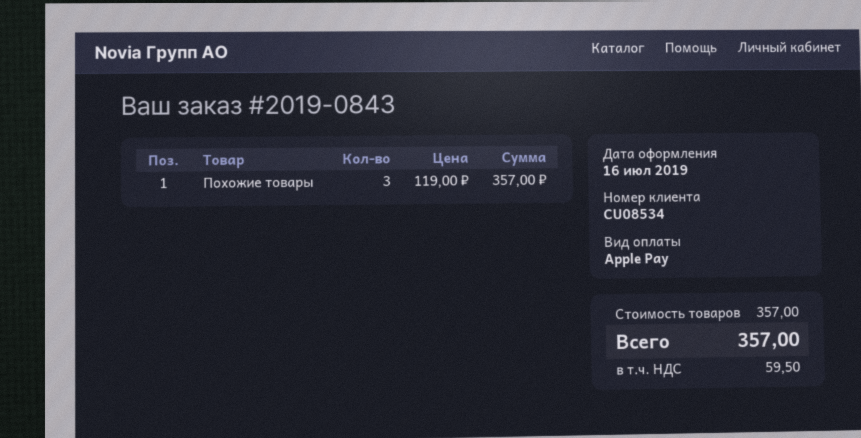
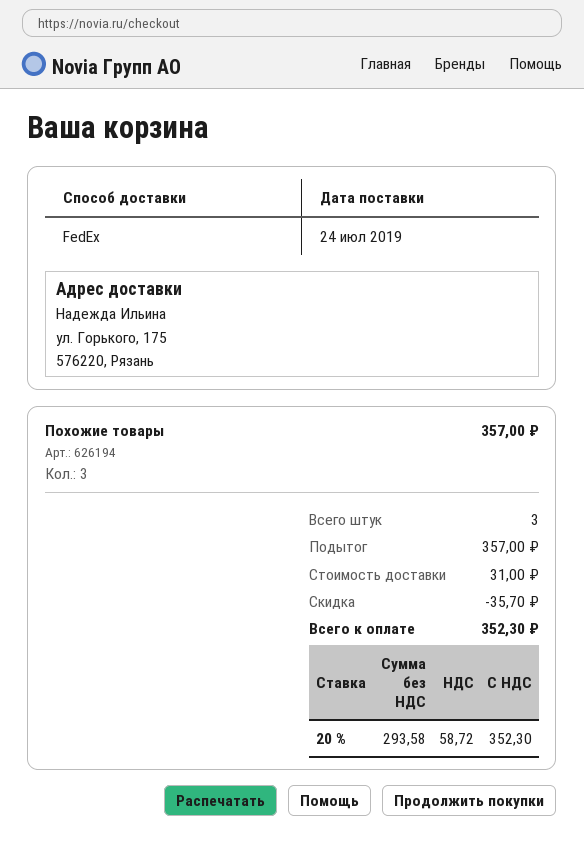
discount: none -> 35.70
shipping: none -> 31.00
tax: 59.50 -> 58.72
total: 357.00 -> 352.30

